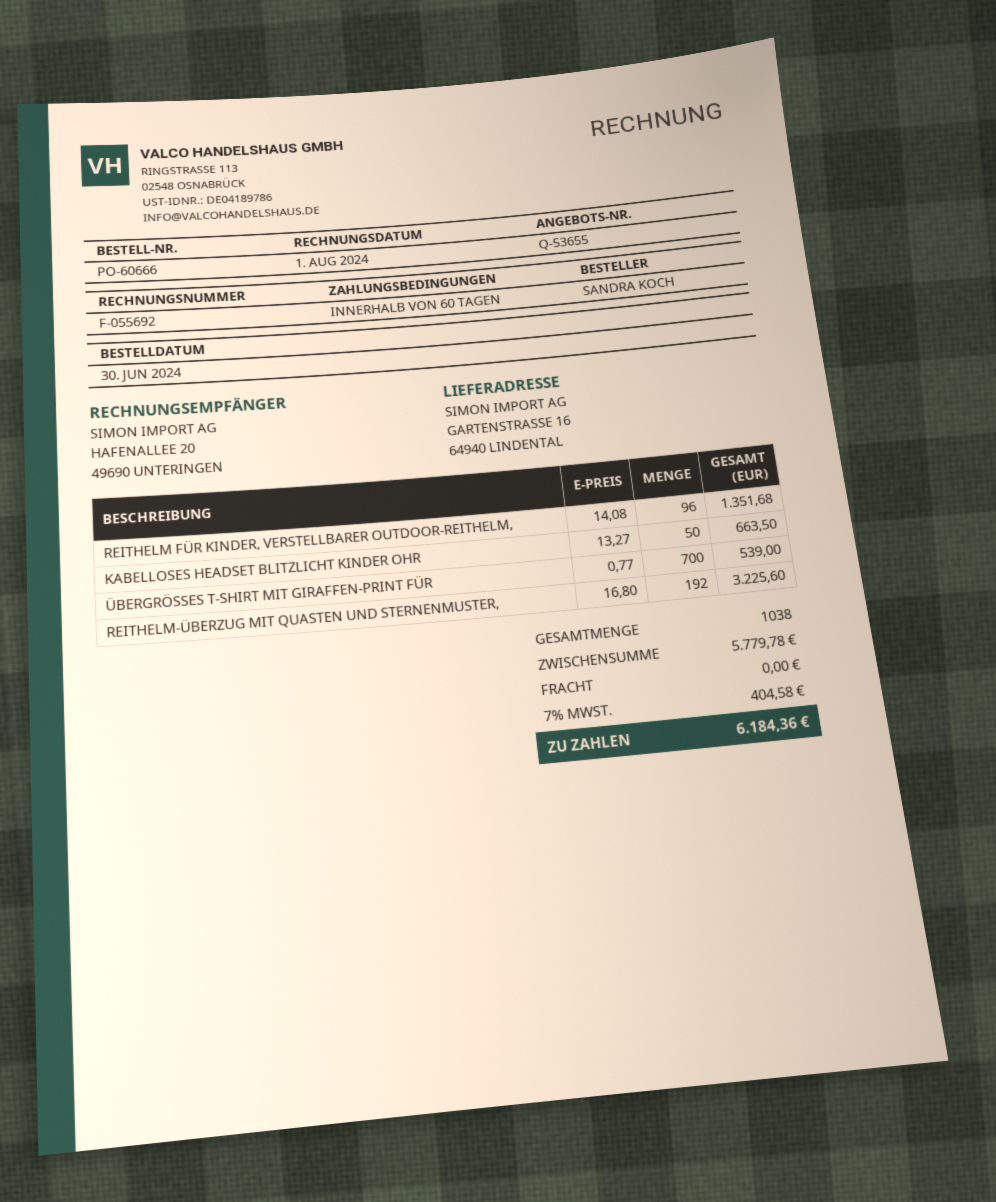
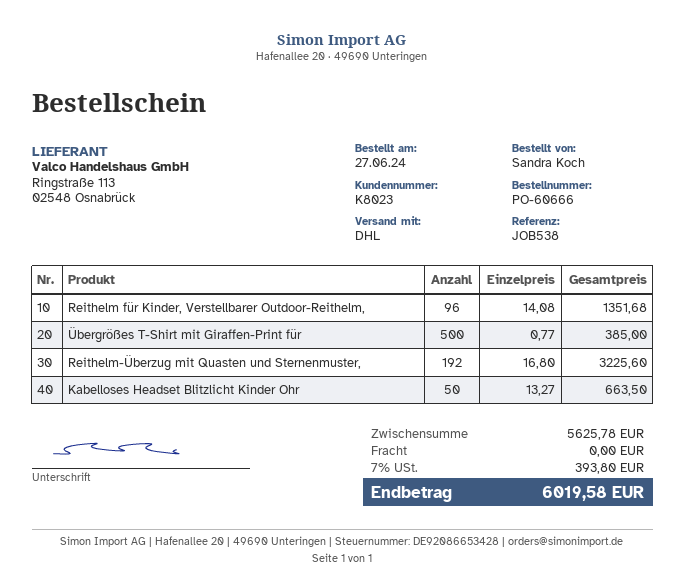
order date: 2024-06-30 -> 2024-06-27
ÜBERGRÖSSES T-SHIRT MIT GIRAFFEN-PRINT FÜR: 700 x 0.77 = 539.00 -> 500 x 0.77 = 385.00
subtotal: 5779.78 -> 5625.78
tax: 7% = 404.58 -> 7% = 393.80
total: 6184.36 -> 6019.58

